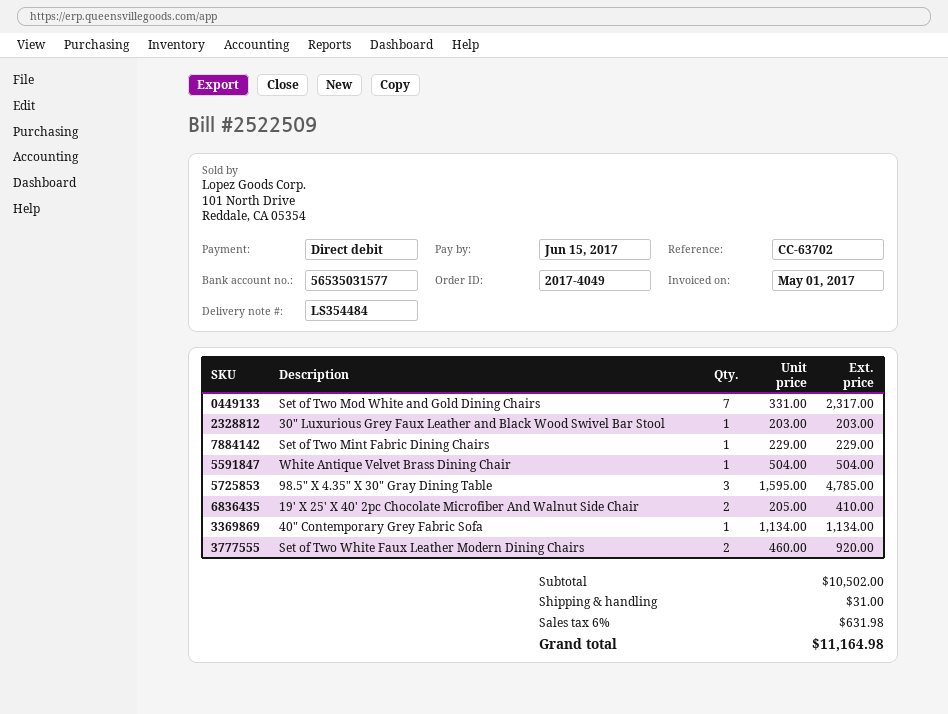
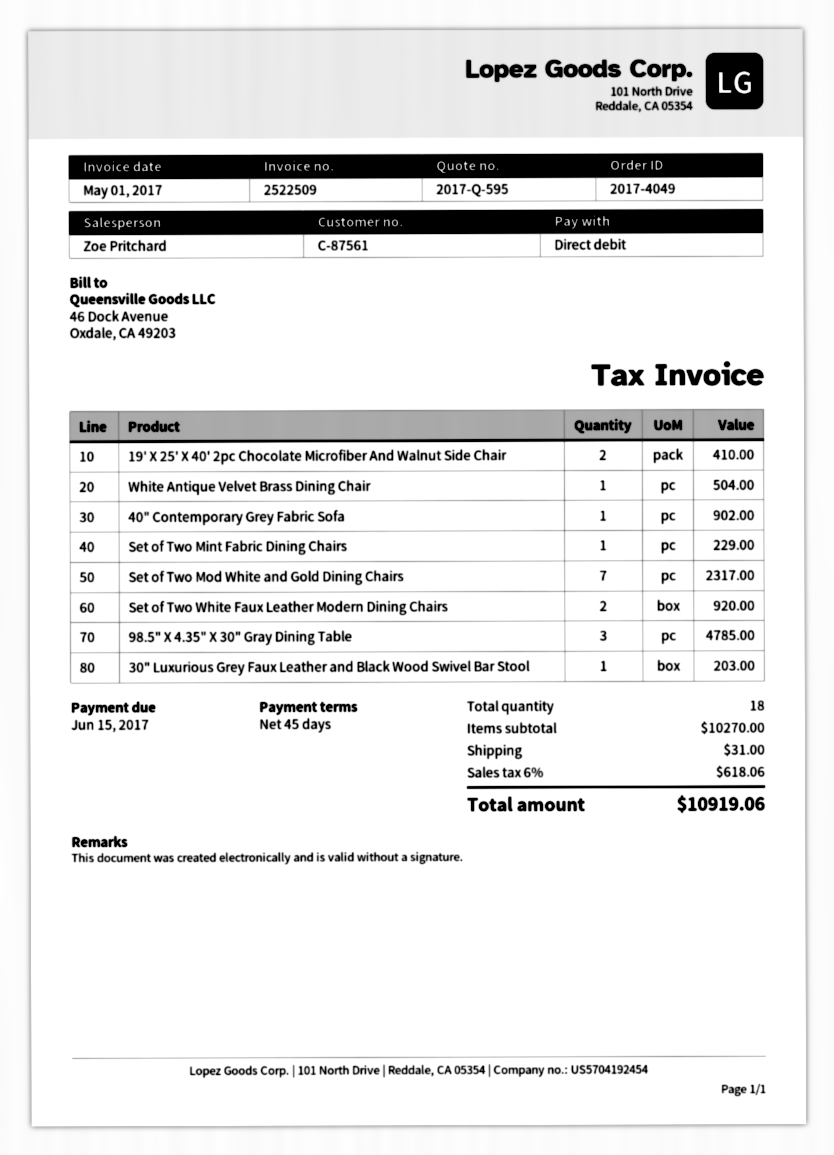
40" Contemporary Grey Fabric Sofa: 1 for 1134.00 -> 1 for 902.00
subtotal: 10502.00 -> 10270.00
tax: 6% = 631.98 -> 6% = 618.06
total: 11164.98 -> 10919.06

